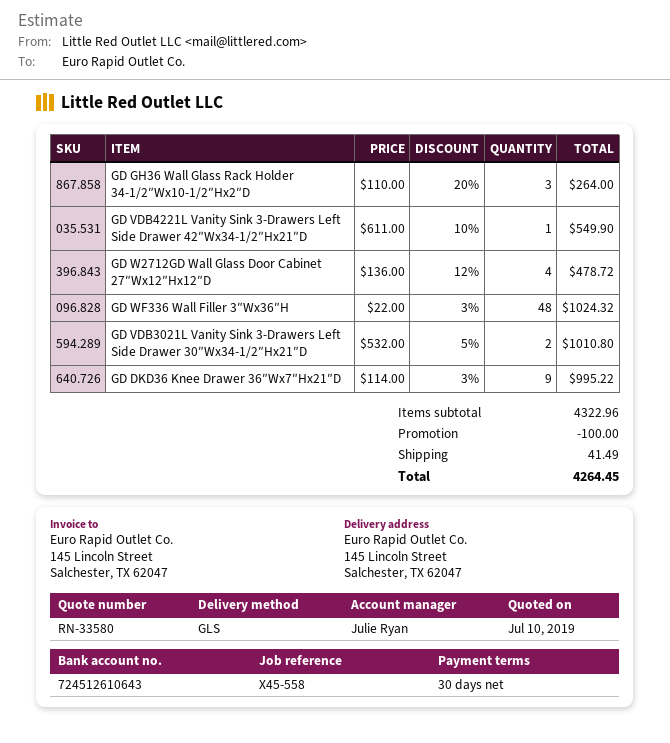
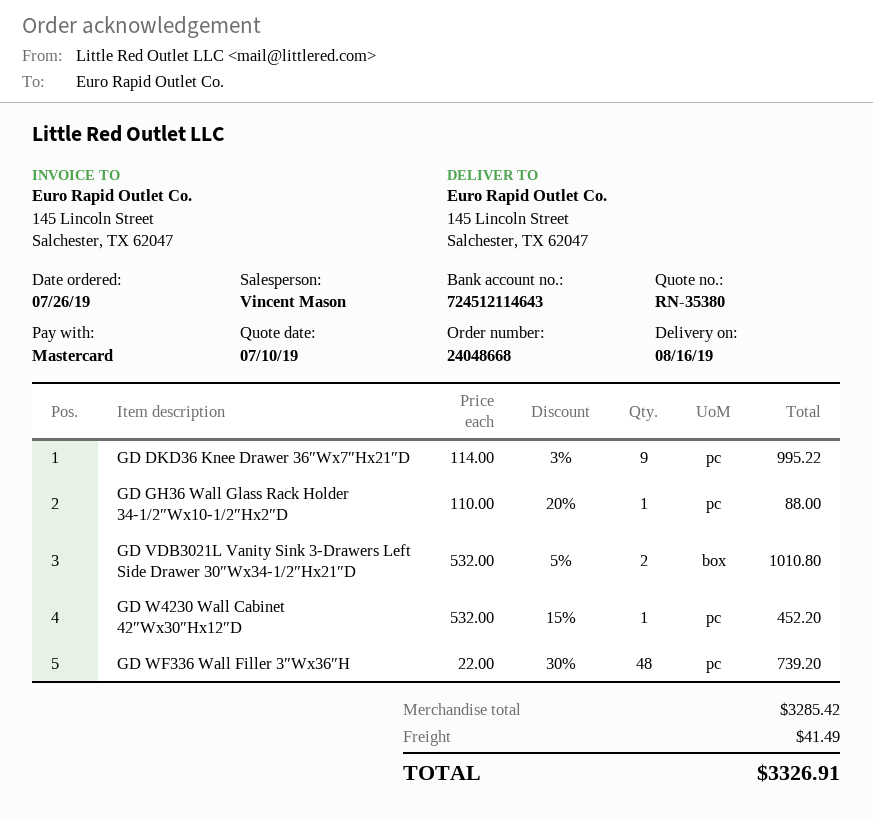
quote number: RN-33580 -> RN-35380
sales rep: Julie Ryan -> Vincent Mason
bank account: 724512610643 -> 724512114643
GD GH36 Wall Glass Rack Holder 34-1/2″Wx10-1/2″Hx2″D: 3 x 110.00 - 20% = 264.00 -> 1 x 110.00 - 20% = 88.00
GD VDB4221L Vanity Sink 3-Drawers Left Side Drawer 42″Wx34-1/2″Hx21″D: 1 x 611.00 - 10% = 549.90 -> none
GD W2712GD Wall Glass Door Cabinet 27″Wx12″Hx12″D: 4 x 136.00 - 12% = 478.72 -> none
GD WF336 Wall Filler 3″Wx36″H: 48 x 22.00 - 3% = 1024.32 -> 48 x 22.00 - 30% = 739.20
GD W4230 Wall Cabinet 42″Wx30″Hx12″D: none -> 1 x 532.00 - 15% = 452.20
subtotal: 4322.96 -> 3285.42
discount: 100.00 -> none
total: 4264.45 -> 3326.91

